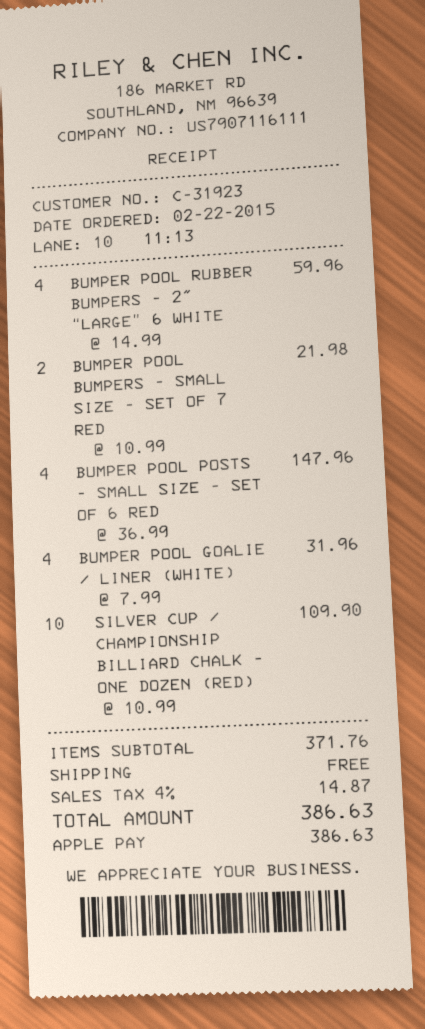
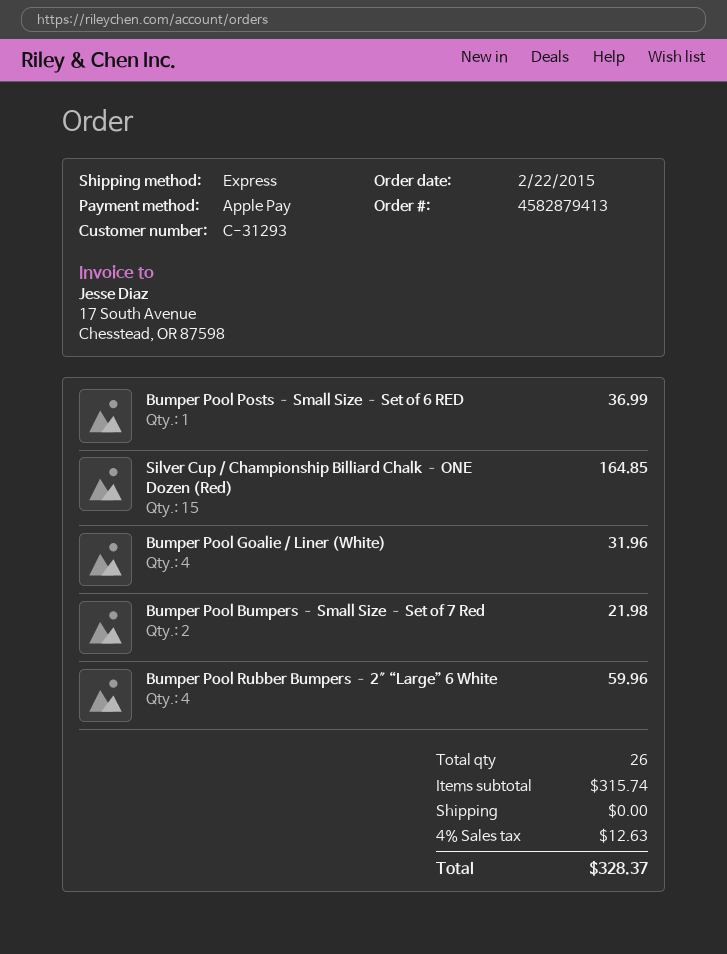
customer number: C-31923 -> C-31293
BUMPER POOL POSTS – SMALL SIZE – SET OF 6 RED: 4 for 147.96 -> 1 for 36.99
SILVER CUP / CHAMPIONSHIP BILLIARD CHALK – ONE DOZEN (RED): 10 for 109.90 -> 15 for 164.85
subtotal: 371.76 -> 315.74
tax: 4% = 14.87 -> 4% = 12.63
total: 386.63 -> 328.37

